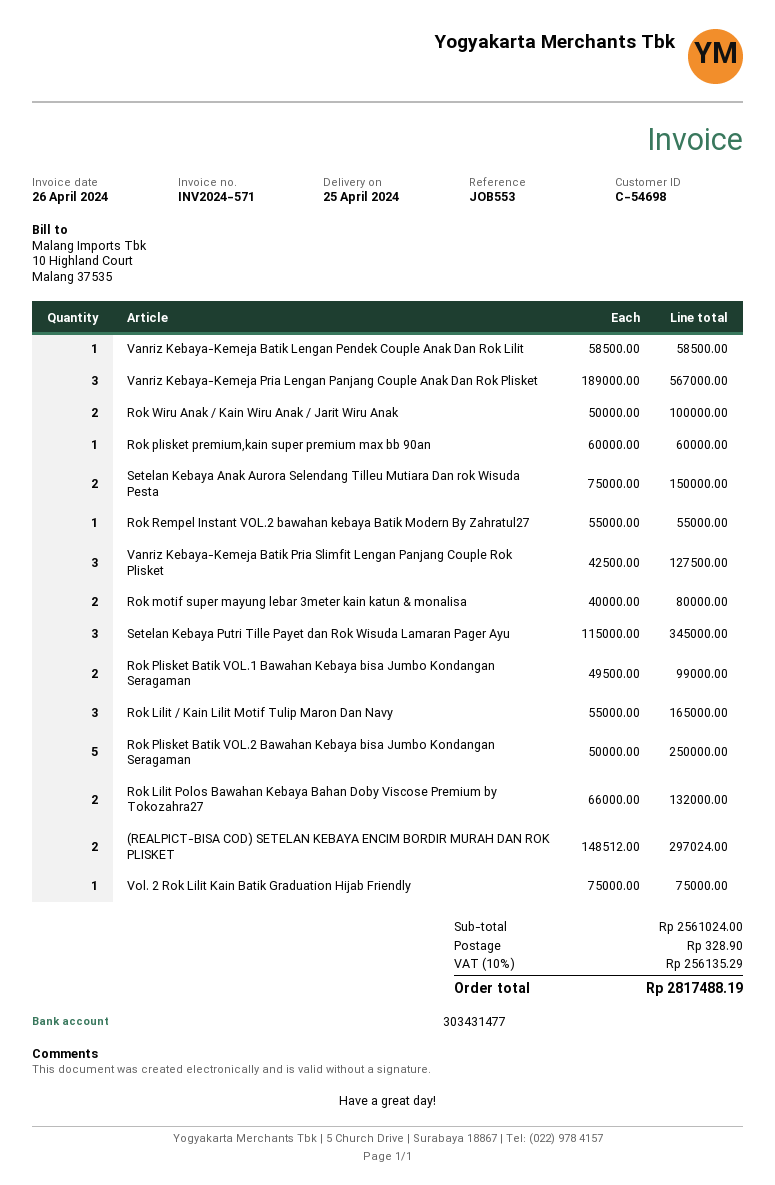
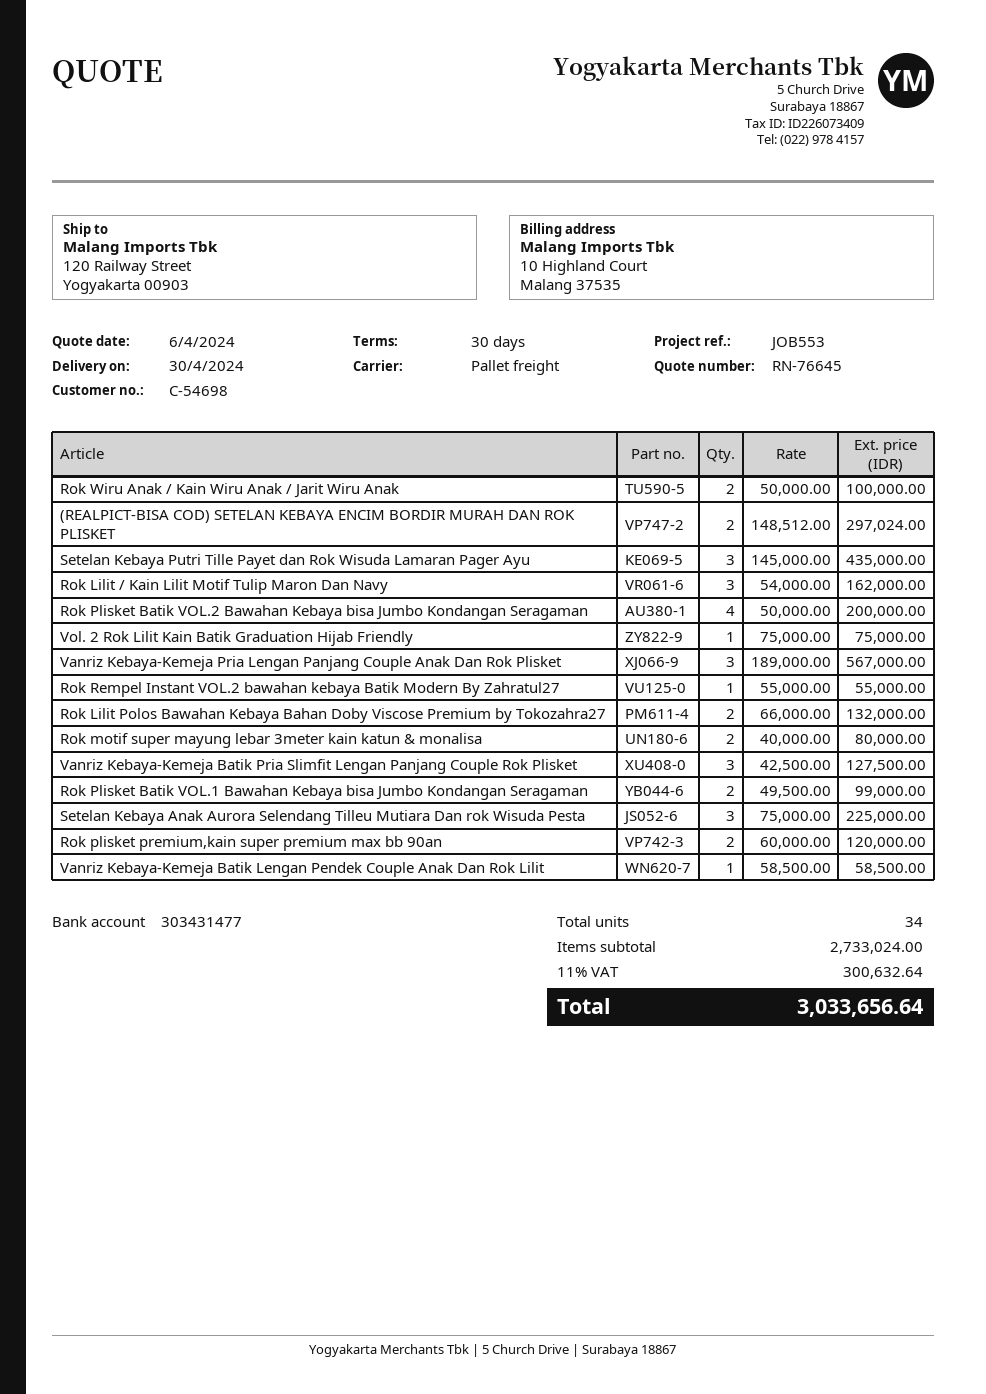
delivery date: 2024-04-25 -> 2024-04-30
Rok plisket premium,kain super premium max bb 90an: 1 x 60000.00 = 60000.00 -> 2 x 60000.00 = 120000.00
Setelan Kebaya Anak Aurora Selendang Tilleu Mutiara Dan rok Wisuda Pesta: 2 x 75000.00 = 150000.00 -> 3 x 75000.00 = 225000.00
Setelan Kebaya Putri Tille Payet dan Rok Wisuda Lamaran Pager Ayu: 3 x 115000.00 = 345000.00 -> 3 x 145000.00 = 435000.00
Rok Lilit / Kain Lilit Motif Tulip Maron Dan Navy: 3 x 55000.00 = 165000.00 -> 3 x 54000.00 = 162000.00
Rok Plisket Batik VOL.2 Bawahan Kebaya bisa Jumbo Kondangan Seragaman: 5 x 50000.00 = 250000.00 -> 4 x 50000.00 = 200000.00
subtotal: 2561024.00 -> 2733024.00
shipping: 328.90 -> none
tax: 10% = 256135.29 -> 11% = 300632.64
total: 2817488.19 -> 3033656.64

